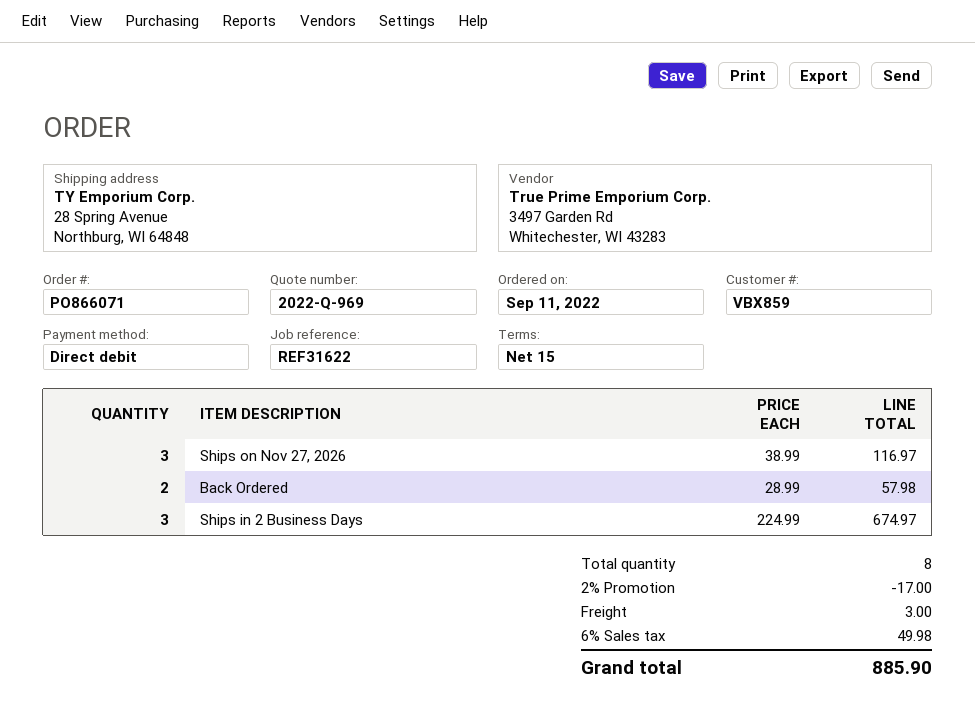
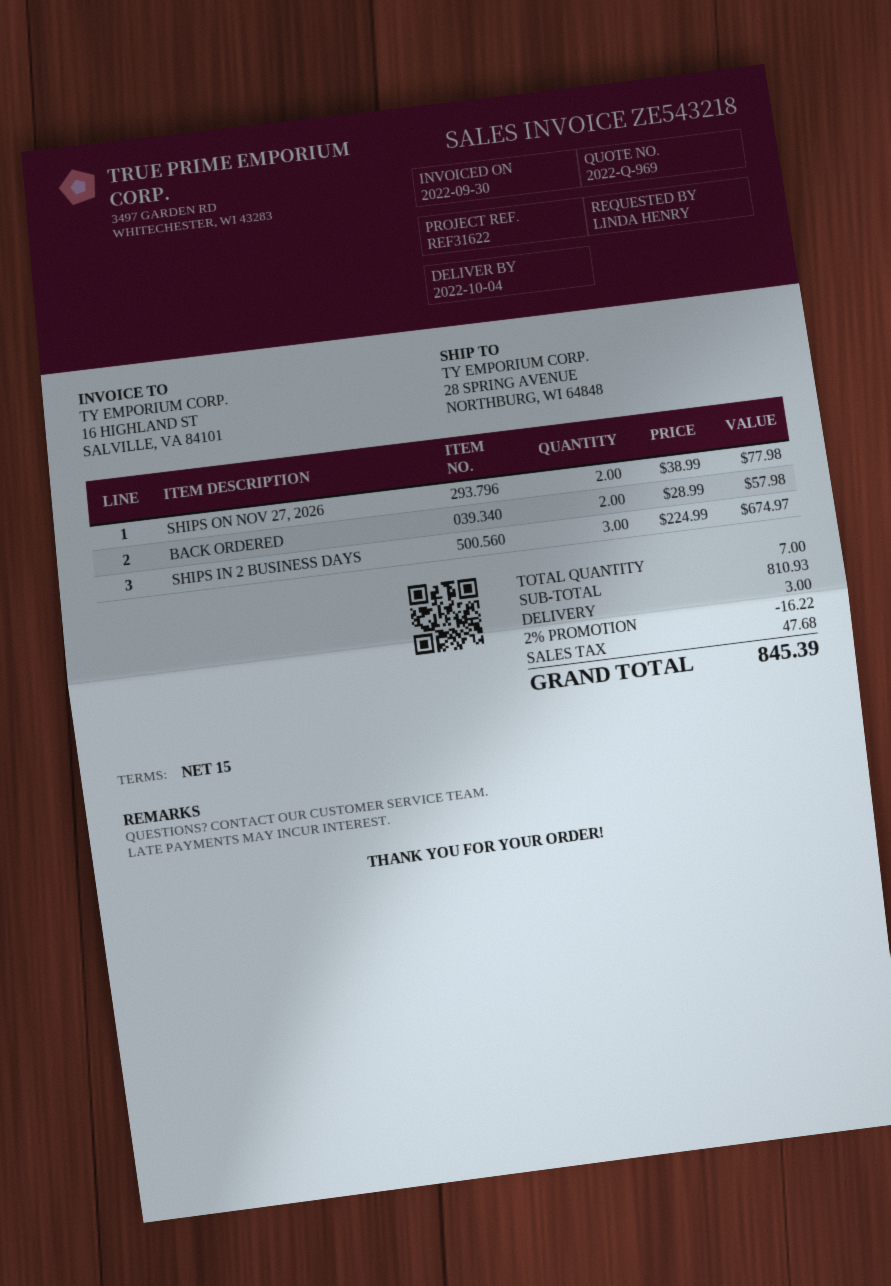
Ships on Nov 27, 2026: 3 x 38.99 = 116.97 -> 2 x 38.99 = 77.98
total quantity: 8 -> 7
discount: 2% = 17.00 -> 2% = 16.22
tax: 49.98 -> 47.68
total: 885.90 -> 845.39

